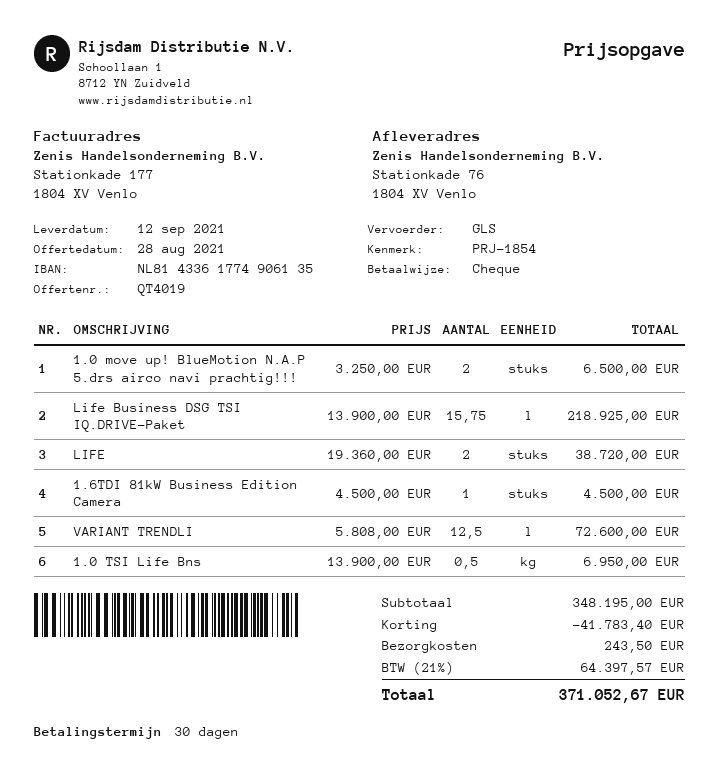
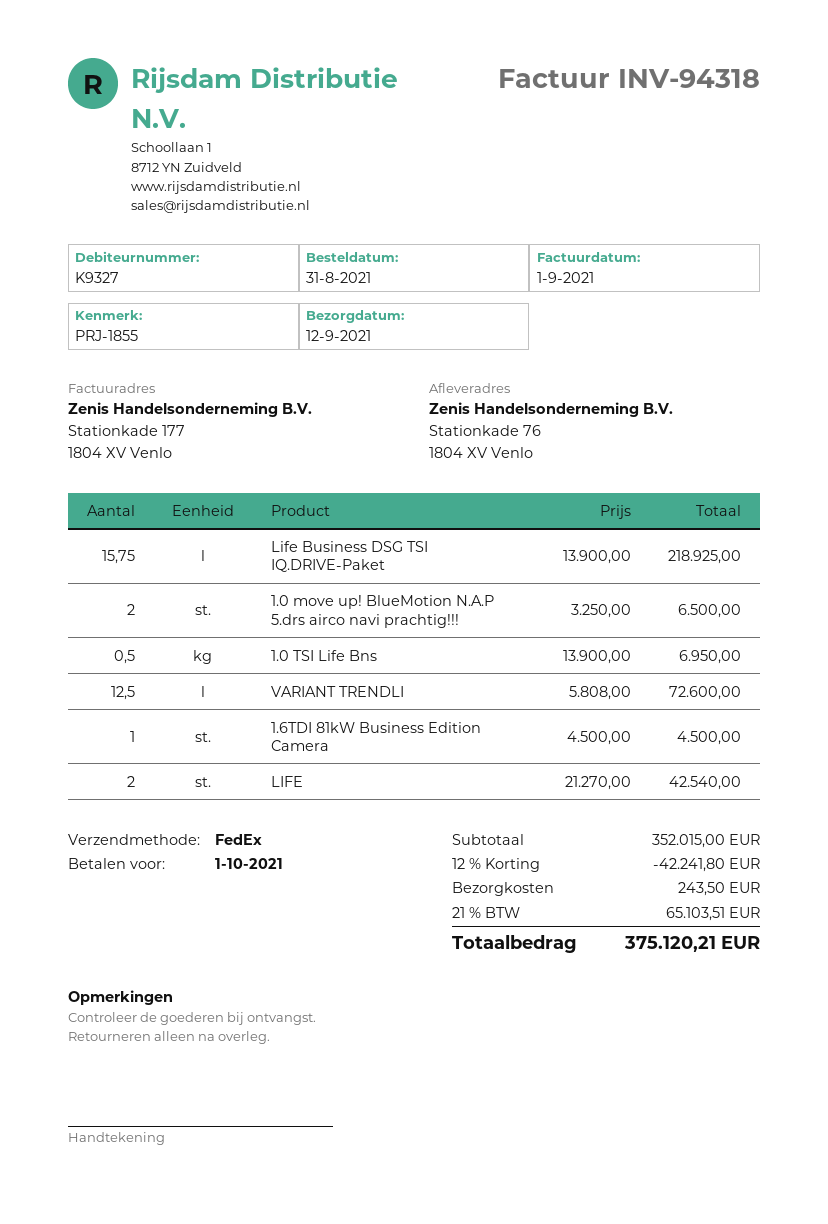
reference: PRJ-1854 -> PRJ-1855
shipping method: GLS -> FedEx
LIFE: 2 x 19360.00 = 38720.00 -> 2 x 21270.00 = 42540.00
subtotal: 348195.00 -> 352015.00
discount: 41783.40 -> 42241.80
tax: 21% = 64397.57 -> 21% = 65103.51
total: 371052.67 -> 375120.21

